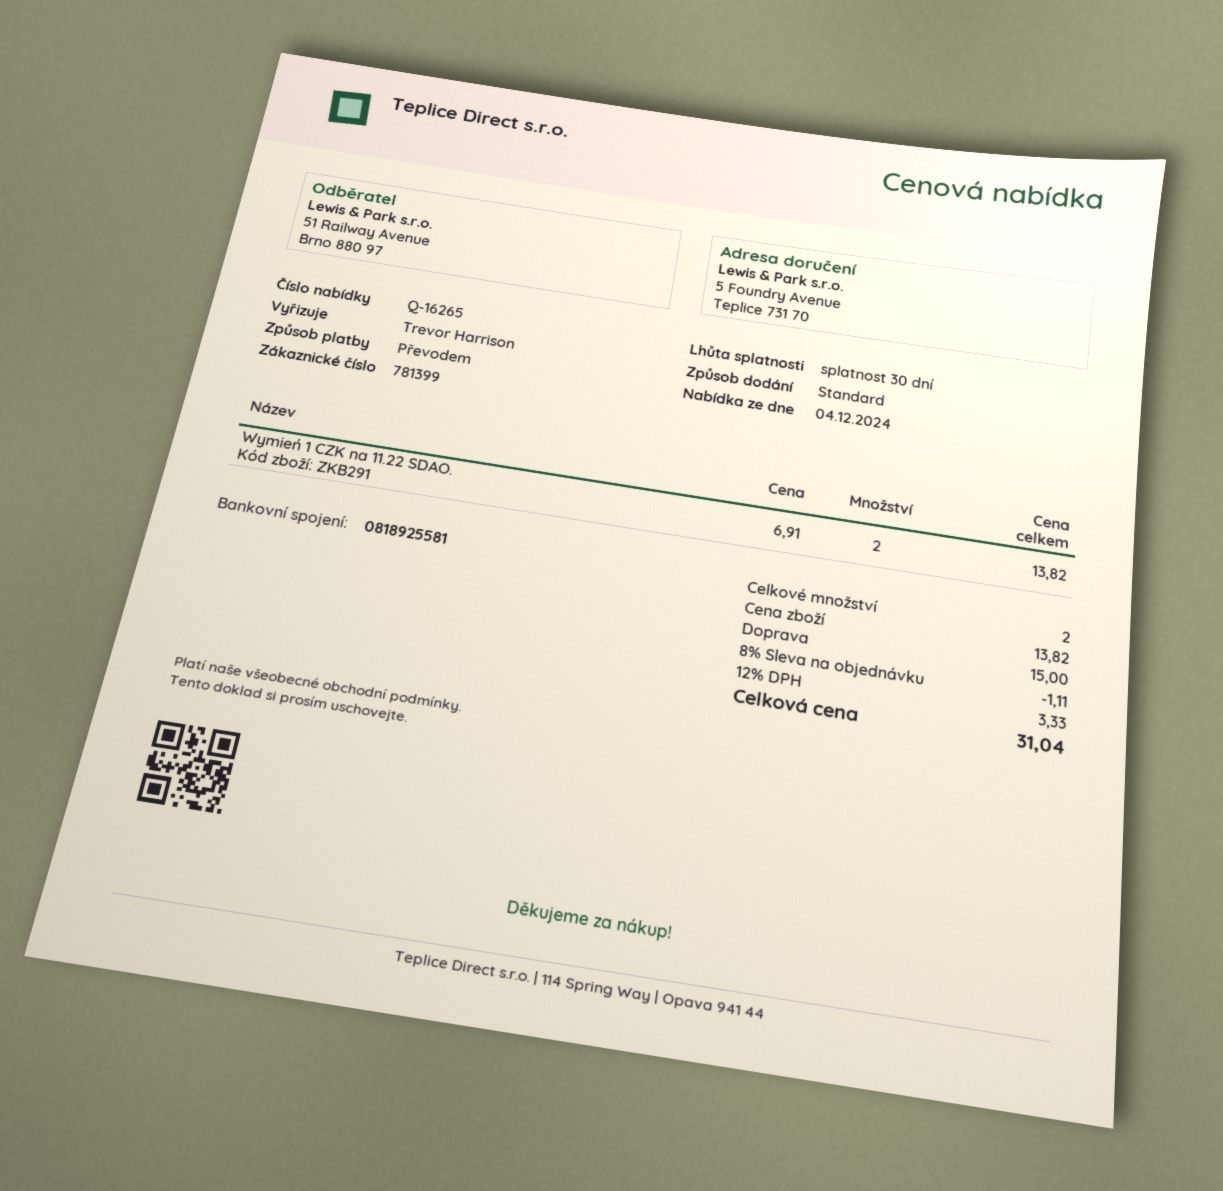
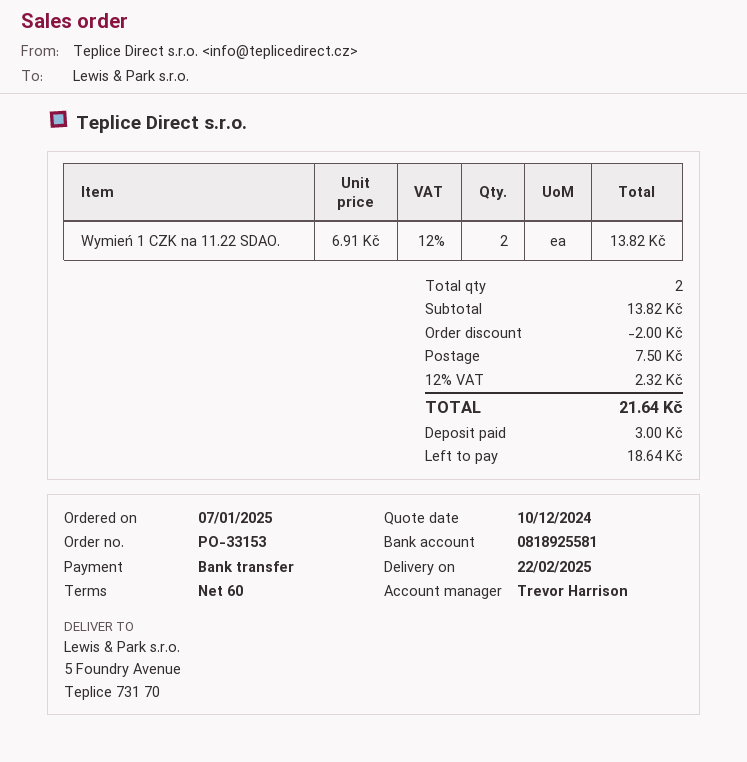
quote date: 2024-12-04 -> 2024-12-10
payment terms: 30 days -> 60 days
discount: 1.11 -> 2.00
shipping: 15.00 -> 7.50
tax: 12% = 3.33 -> 12% = 2.32
total: 31.04 -> 21.64

